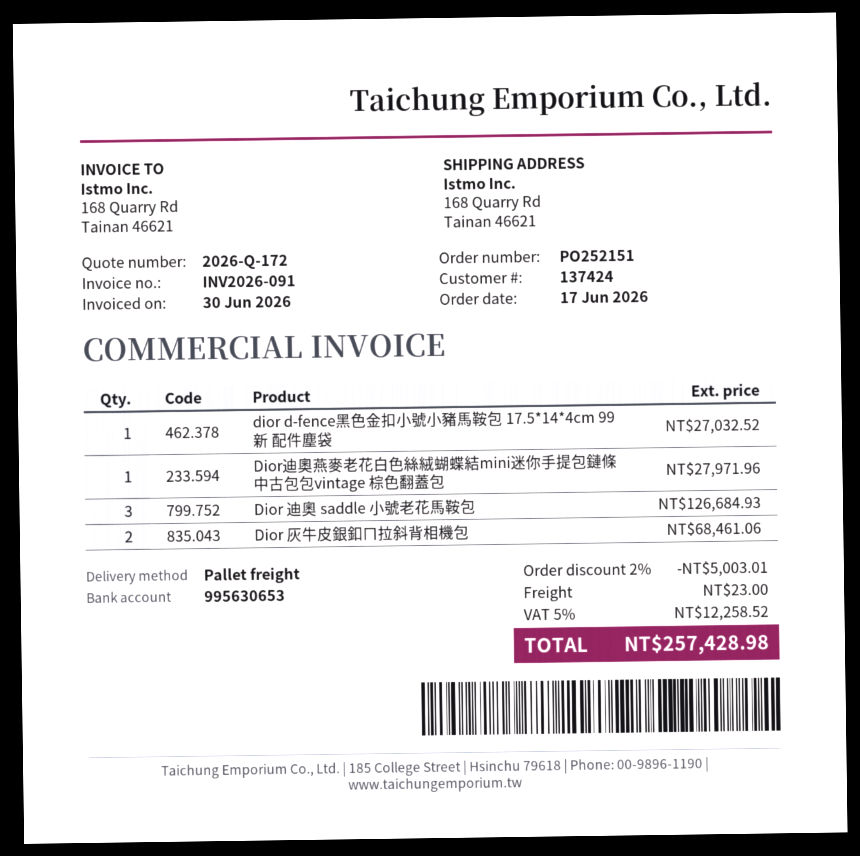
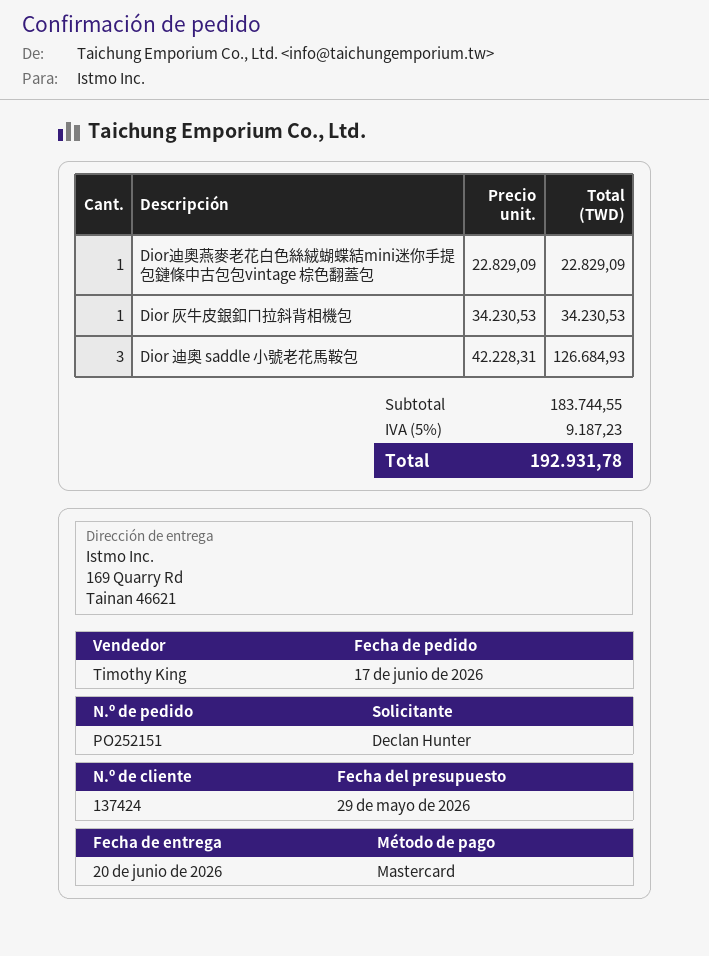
ship to: 168 Quarry Rd, Tainan 46621 -> 169 Quarry Rd, Tainan 46621
dior d-fence黑色金扣小號小豬馬鞍包 17.5*14*4cm 99新 配件塵袋: 1 for 27032.52 -> none
Dior迪奧燕麥老花白色絲絨蝴蝶結mini迷你手提包鏈條中古包包vintage 棕色翻蓋包: 1 for 27971.96 -> 1 for 22829.09
Dior 灰牛皮銀釦ㄇ拉斜背相機包: 2 for 68461.06 -> 1 for 34230.53
discount: 2% = 5003.01 -> none
shipping: 23.00 -> none
tax: 5% = 12258.52 -> 5% = 9187.23
total: 257428.98 -> 192931.78

